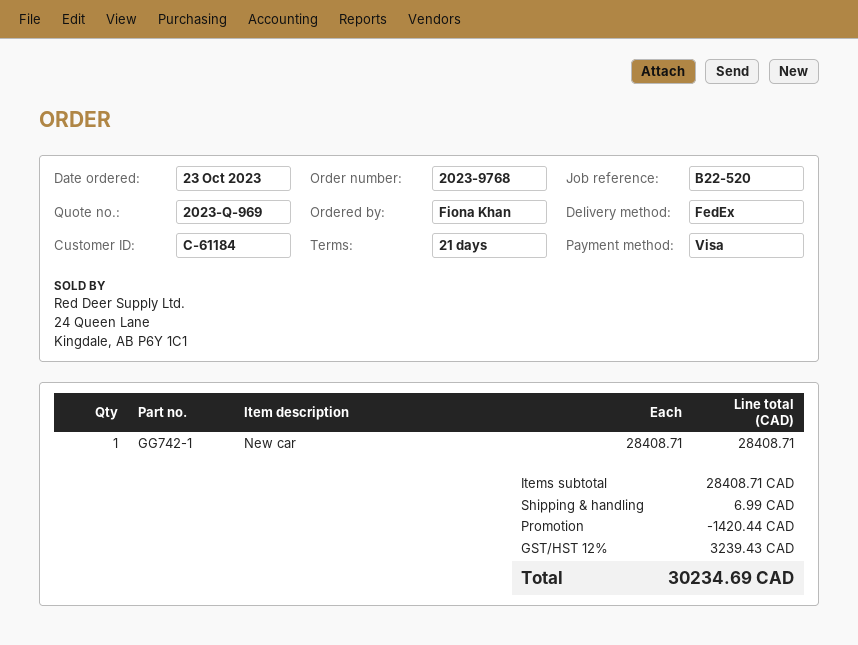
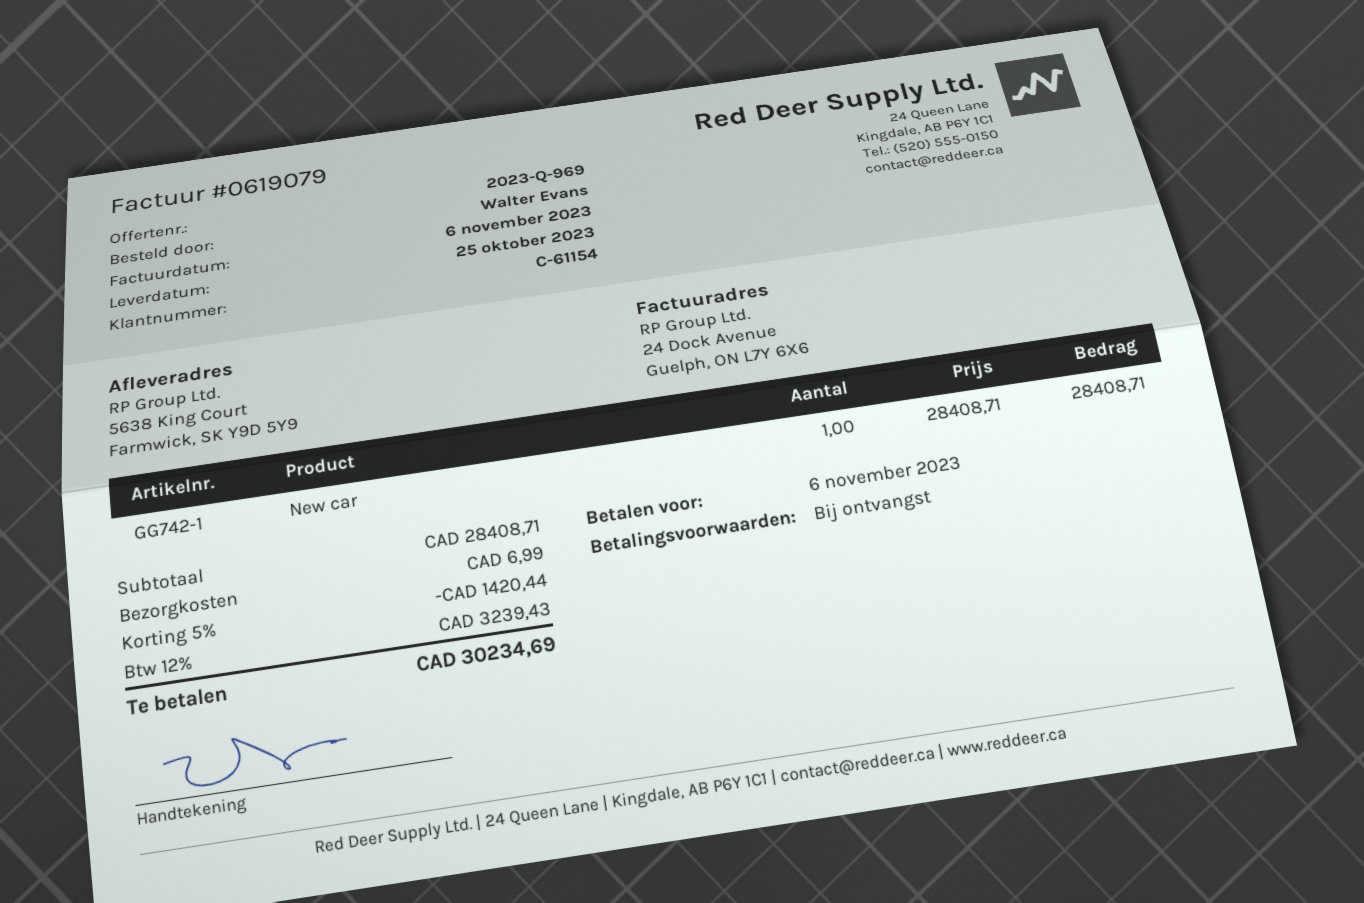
payment terms: 21 days -> on receipt
customer number: C-61184 -> C-61154
ordered by: Fiona Khan -> Walter Evans

